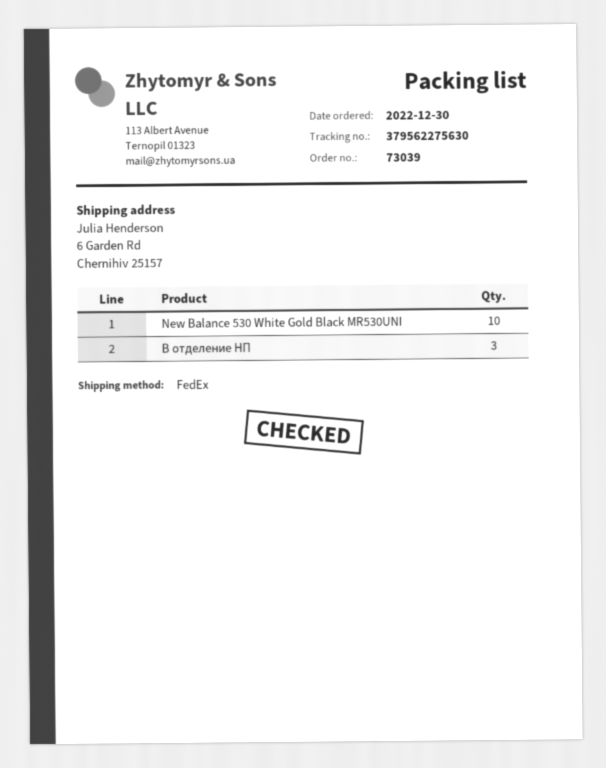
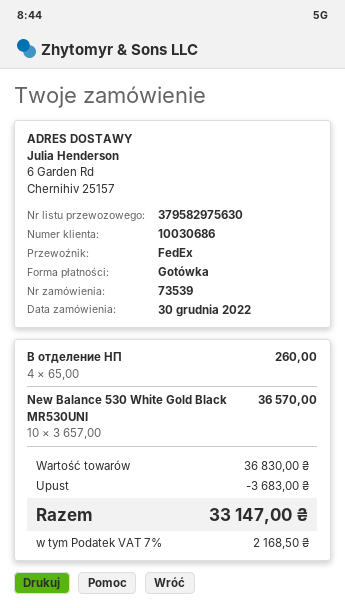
order number: 73039 -> 73539
tracking number: 379562275630 -> 379582975630
В отделение НП: 3 -> 4

